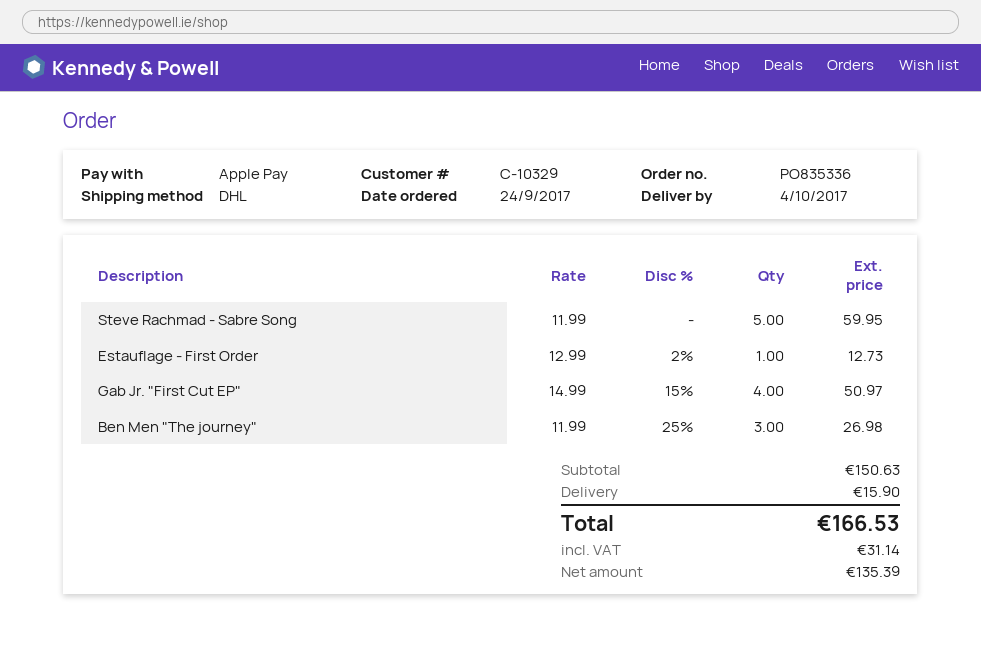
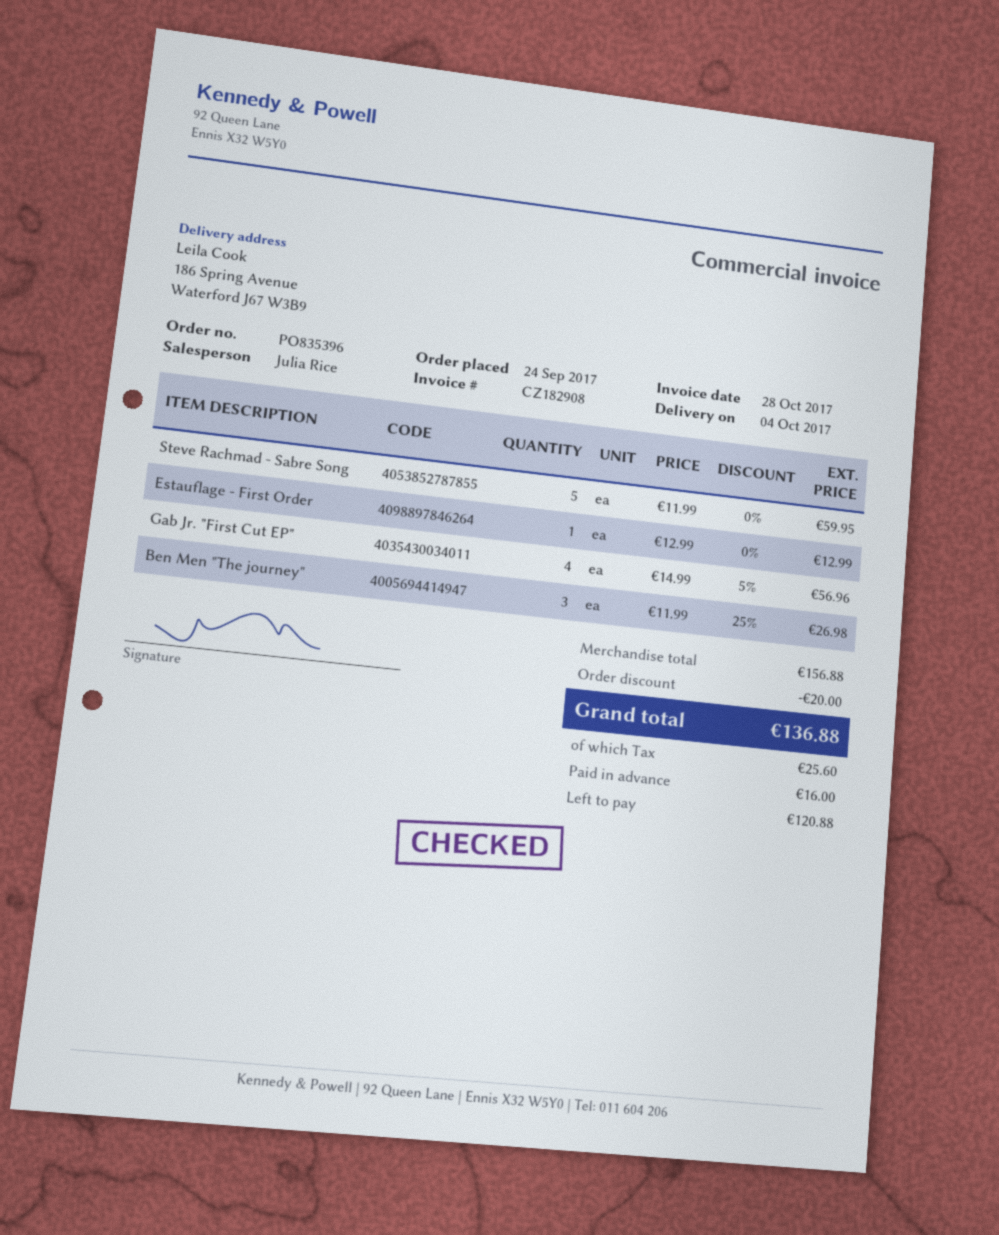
order number: PO835336 -> PO835396
Estauflage - First Order: 1 x 12.99 - 2% = 12.73 -> 1 x 12.99 = 12.99
Gab Jr. "First Cut EP": 4 x 14.99 - 15% = 50.97 -> 4 x 14.99 - 5% = 56.96
subtotal: 150.63 -> 156.88
discount: none -> 20.00
shipping: 15.90 -> none
tax: 31.14 -> 25.60
total: 166.53 -> 136.88

